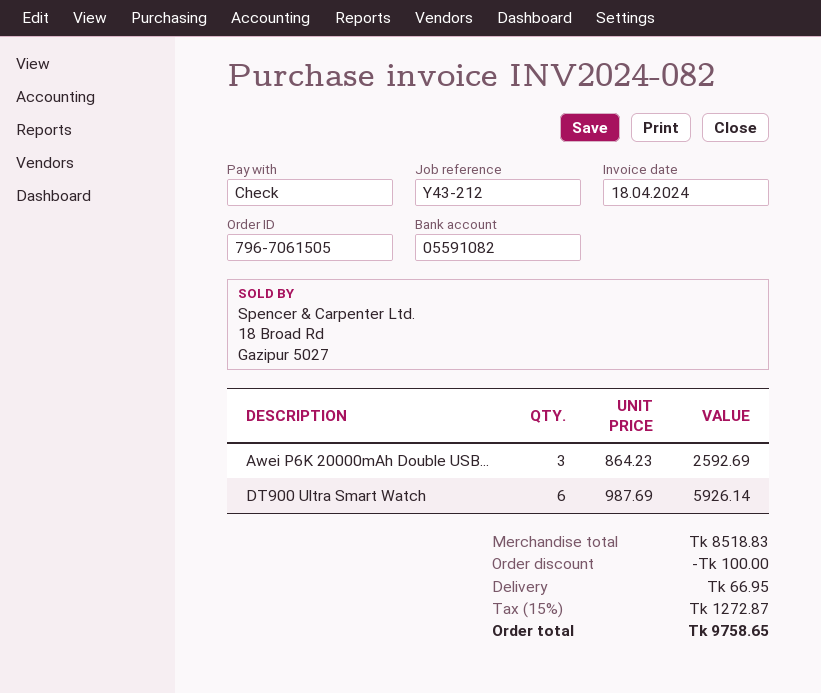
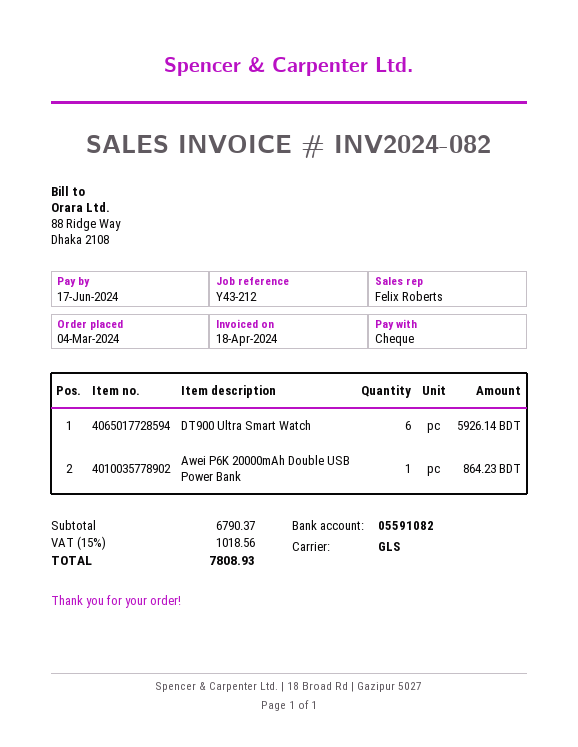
Awei P6K 20000mAh Double USB...: 3 for 2592.69 -> 1 for 864.23
subtotal: 8518.83 -> 6790.37
discount: 100.00 -> none
shipping: 66.95 -> none
tax: 15% = 1272.87 -> 15% = 1018.56
total: 9758.65 -> 7808.93

